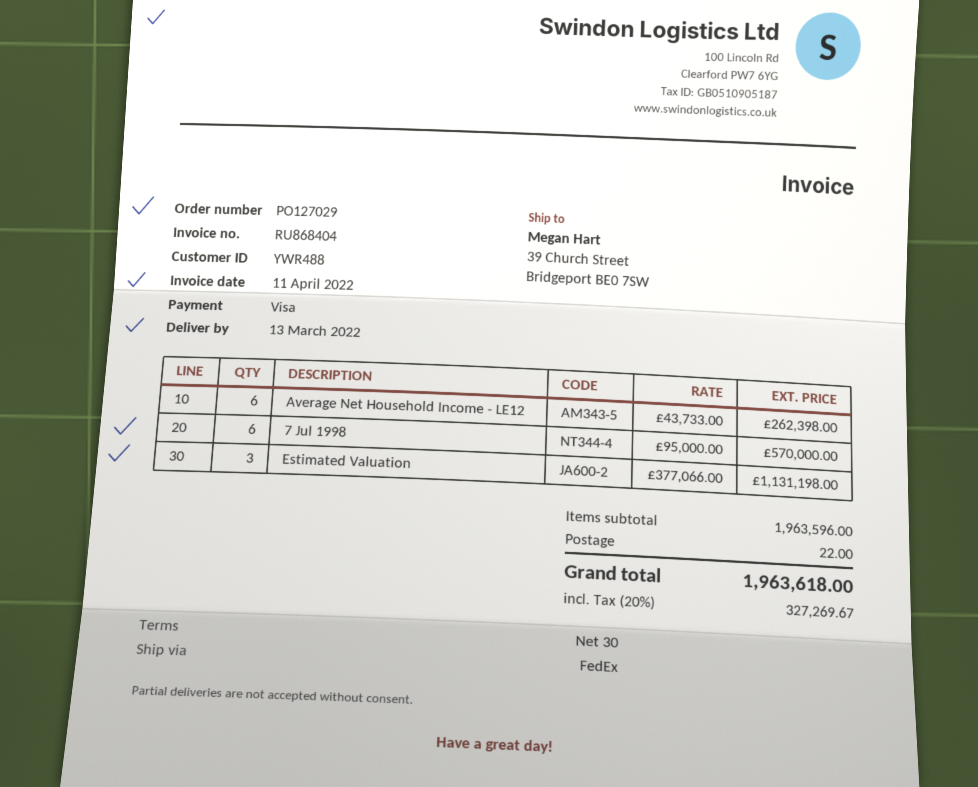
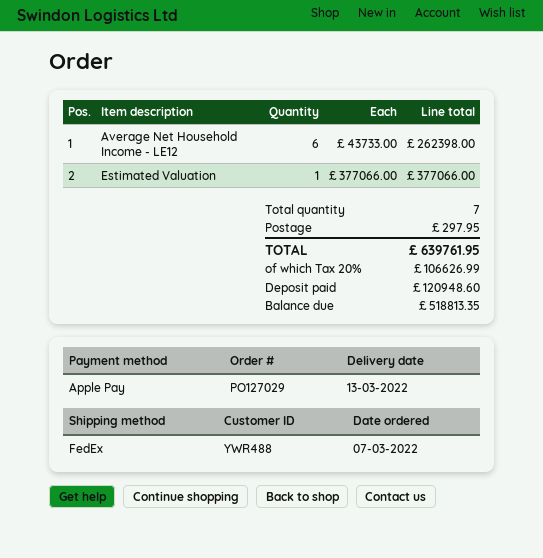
payment method: Visa -> Apple Pay
7 Jul 1998: 6 x 95000.00 = 570000.00 -> none
Estimated Valuation: 3 x 377066.00 = 1131198.00 -> 1 x 377066.00 = 377066.00
shipping: 22.00 -> 297.95
tax: 20% = 327269.67 -> 20% = 106626.99
total: 1963618.00 -> 639761.95

